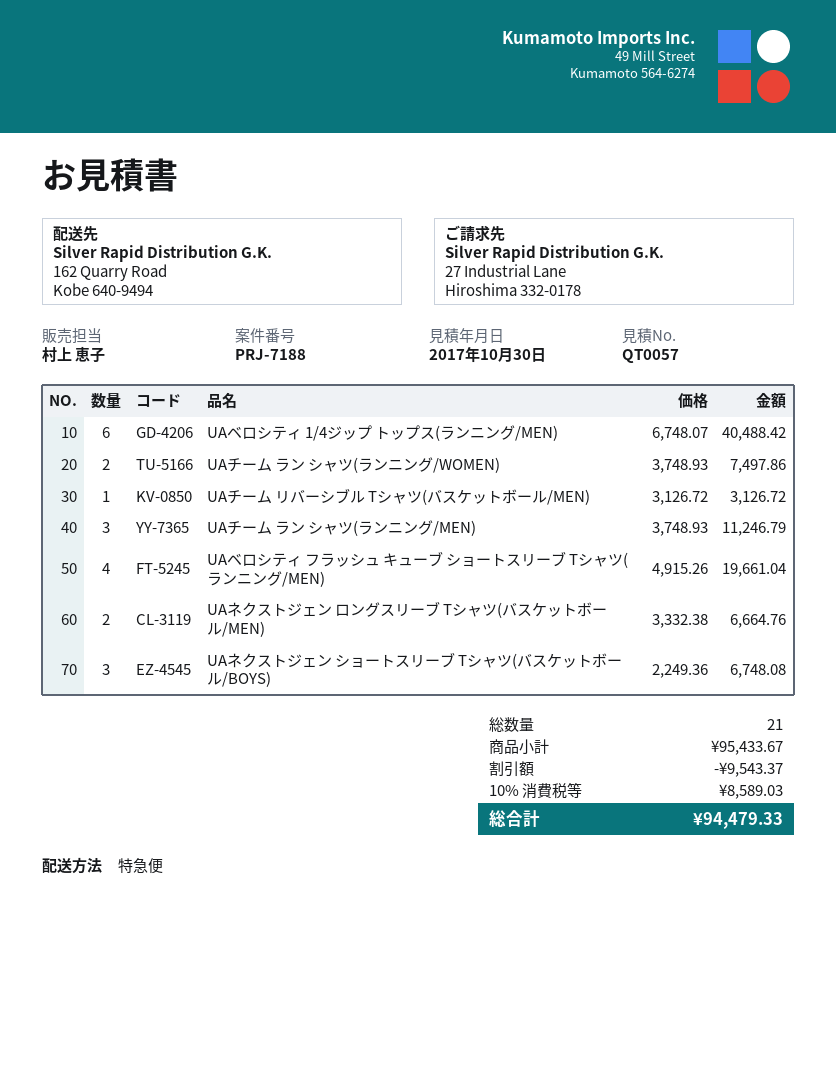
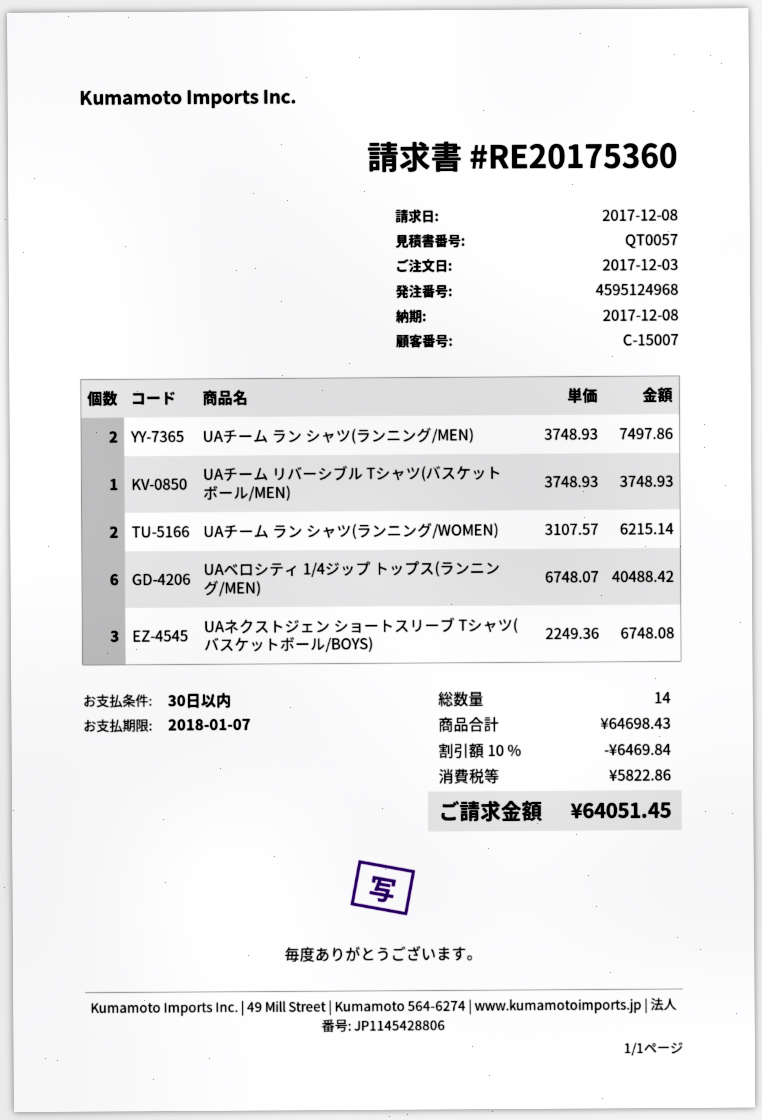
UAチーム ラン シャツ(ランニング/WOMEN): 2 x 3748.93 = 7497.86 -> 2 x 3107.57 = 6215.14
UAチーム リバーシブル Tシャツ(バスケットボール/MEN): 1 x 3126.72 = 3126.72 -> 1 x 3748.93 = 3748.93
UAチーム ラン シャツ(ランニング/MEN): 3 x 3748.93 = 11246.79 -> 2 x 3748.93 = 7497.86
UAベロシティ フラッシュ キューブ ショートスリーブ Tシャツ(ランニング/MEN): 4 x 4915.26 = 19661.04 -> none
UAネクストジェン ロングスリーブ Tシャツ(バスケットボール/MEN): 2 x 3332.38 = 6664.76 -> none
total quantity: 21 -> 14
subtotal: 95433.67 -> 64698.43
discount: 9543.37 -> 6469.84
tax: 8589.03 -> 5822.86
total: 94479.33 -> 64051.45

